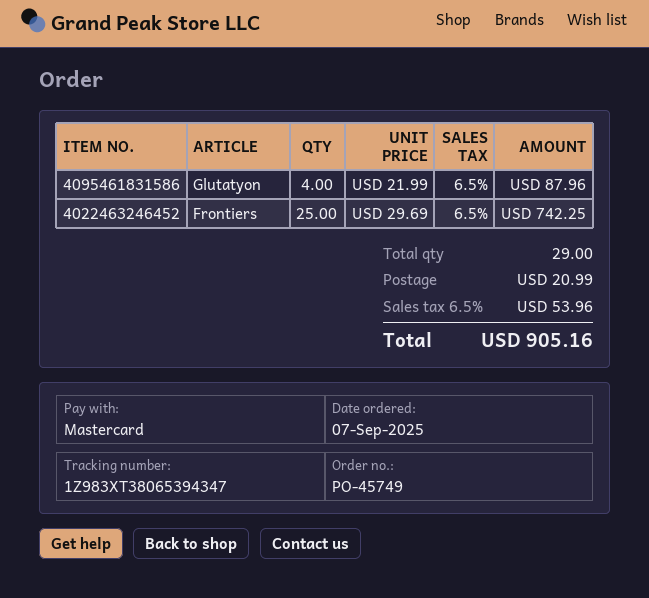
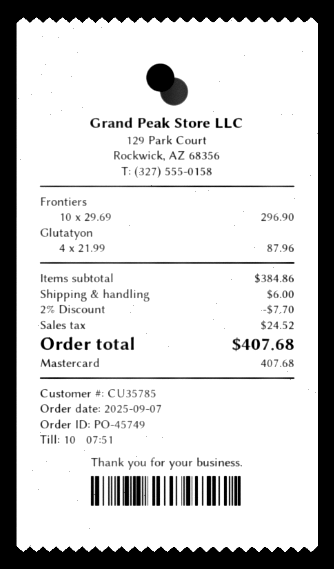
Frontiers: 25 x 29.69 = 742.25 -> 10 x 29.69 = 296.90
discount: none -> 2% = 7.70
shipping: 20.99 -> 6.00
tax: 53.96 -> 24.52
total: 905.16 -> 407.68

